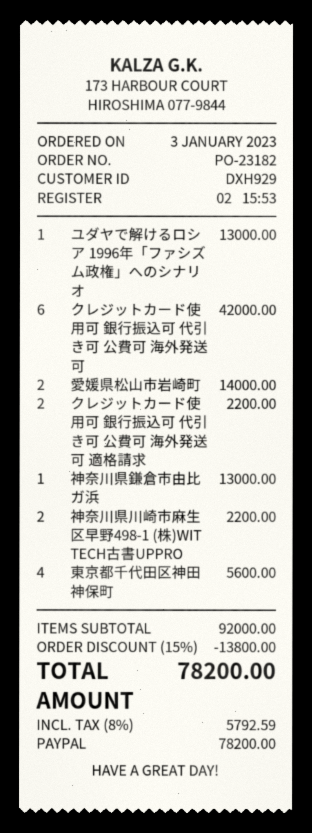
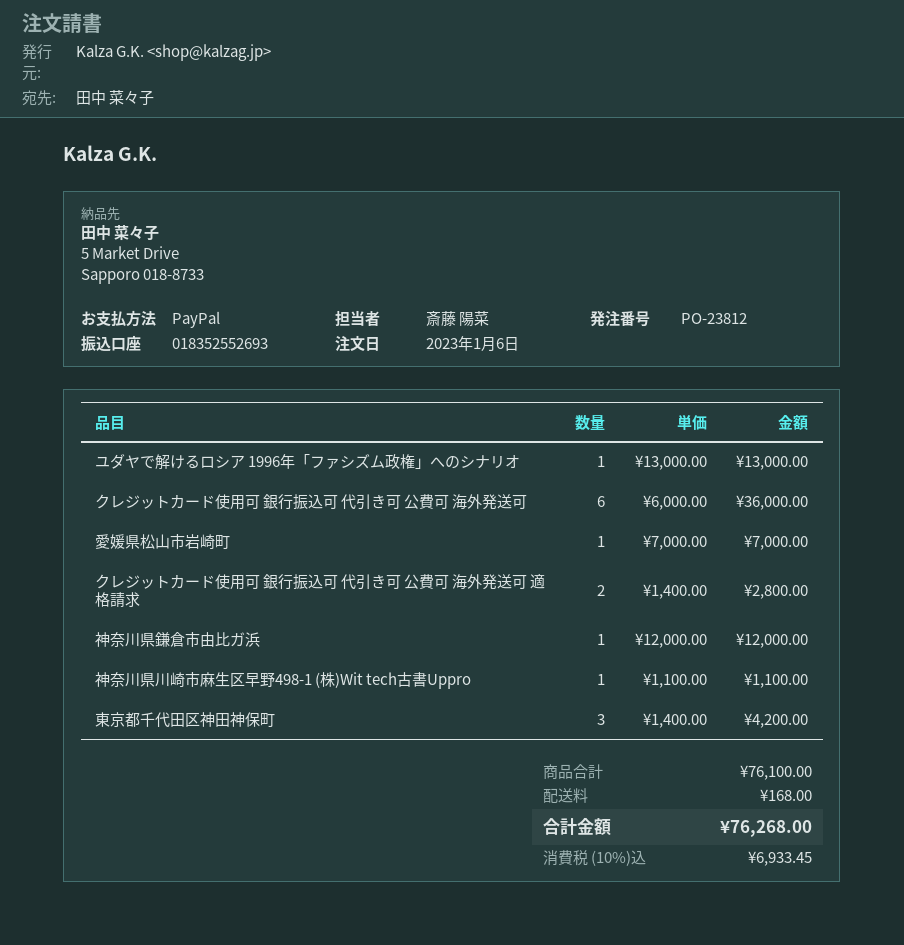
order number: PO-23182 -> PO-23812
order date: 2023-01-03 -> 2023-01-06
クレジットカード使用可 銀行振込可 代引き可 公費可 海外発送可: 6 for 42000.00 -> 6 for 36000.00
愛媛県松山市岩崎町: 2 for 14000.00 -> 1 for 7000.00
クレジットカード使用可 銀行振込可 代引き可 公費可 海外発送可 適格請求: 2 for 2200.00 -> 2 for 2800.00
神奈川県鎌倉市由比ガ浜: 1 for 13000.00 -> 1 for 12000.00
神奈川県川崎市麻生区早野498-1 (株)WIT TECH古書UPPRO: 2 for 2200.00 -> 1 for 1100.00
東京都千代田区神田神保町: 4 for 5600.00 -> 3 for 4200.00
subtotal: 92000.00 -> 76100.00
discount: 15% = 13800.00 -> none
shipping: none -> 168.00
tax: 8% = 5792.59 -> 10% = 6933.45
total: 78200.00 -> 76268.00

